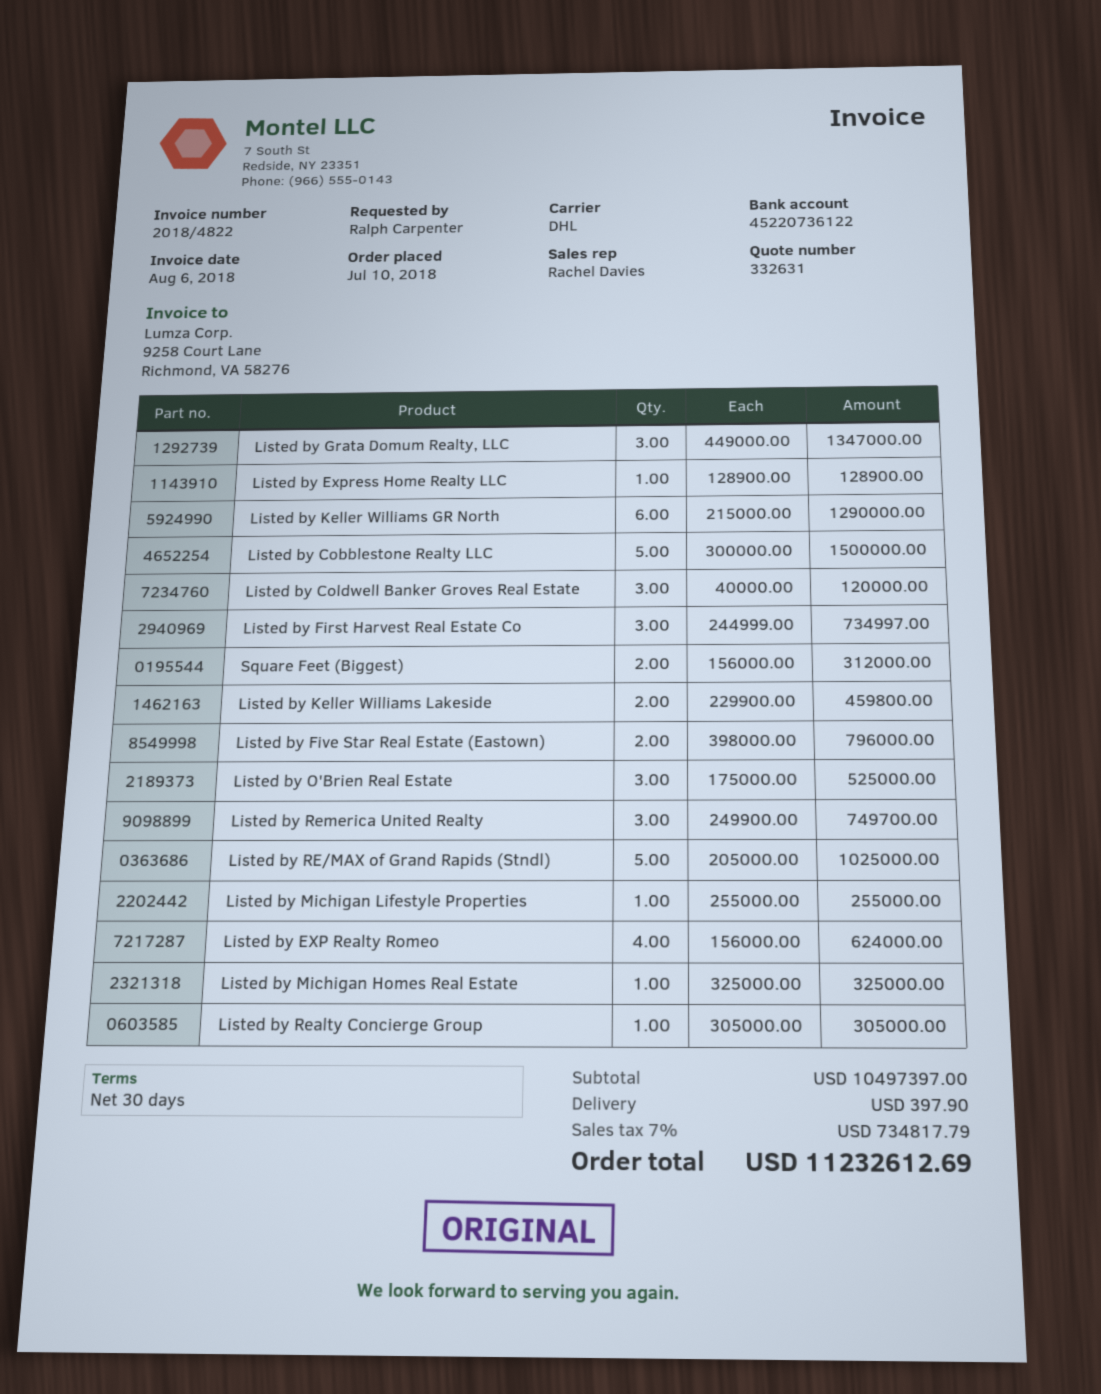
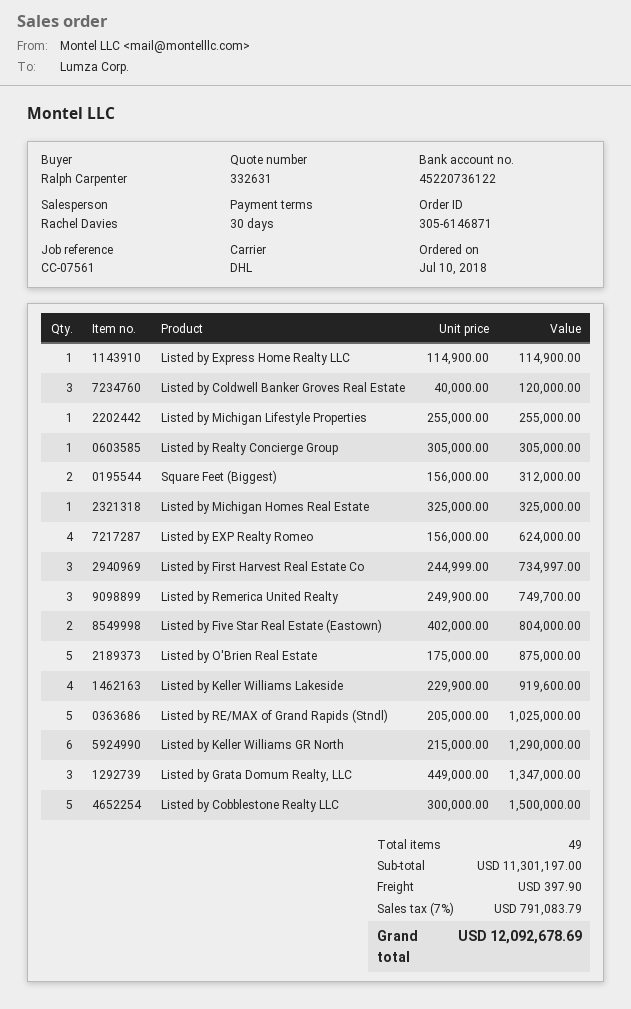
Listed by Express Home Realty LLC: 1 x 128900.00 = 128900.00 -> 1 x 114900.00 = 114900.00
Listed by Keller Williams Lakeside: 2 x 229900.00 = 459800.00 -> 4 x 229900.00 = 919600.00
Listed by Five Star Real Estate (Eastown): 2 x 398000.00 = 796000.00 -> 2 x 402000.00 = 804000.00
Listed by O'Brien Real Estate: 3 x 175000.00 = 525000.00 -> 5 x 175000.00 = 875000.00
subtotal: 10497397.00 -> 11301197.00
tax: 7% = 734817.79 -> 7% = 791083.79
total: 11232612.69 -> 12092678.69

